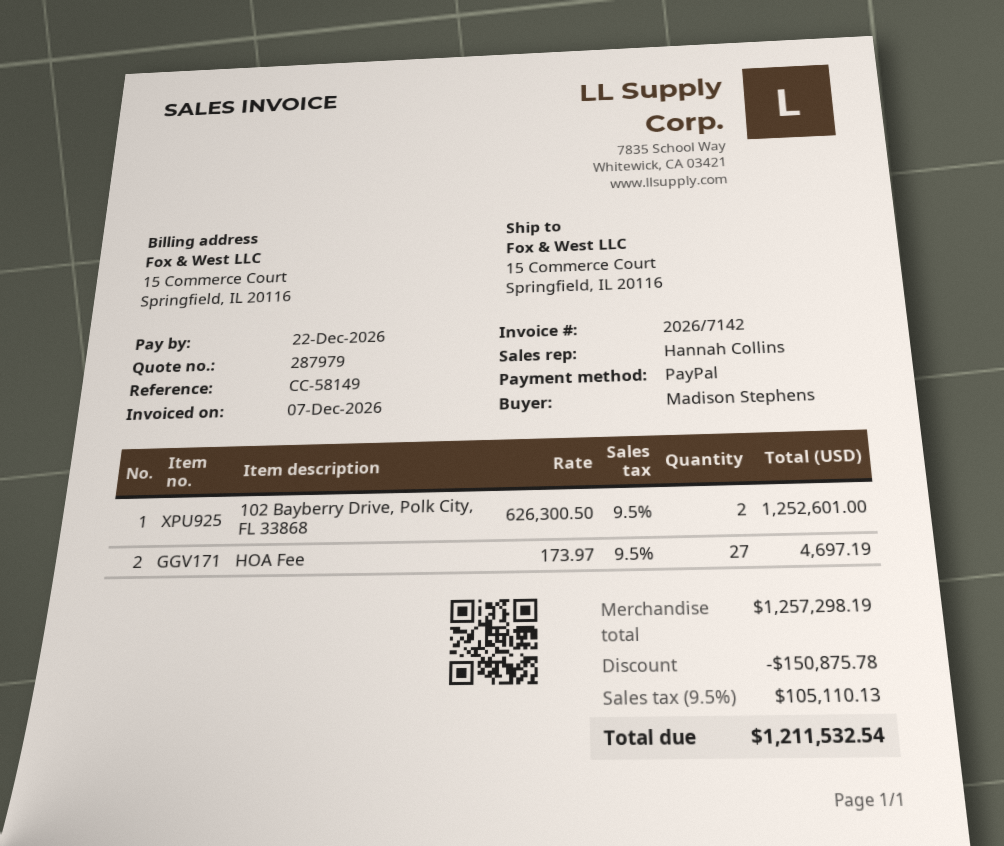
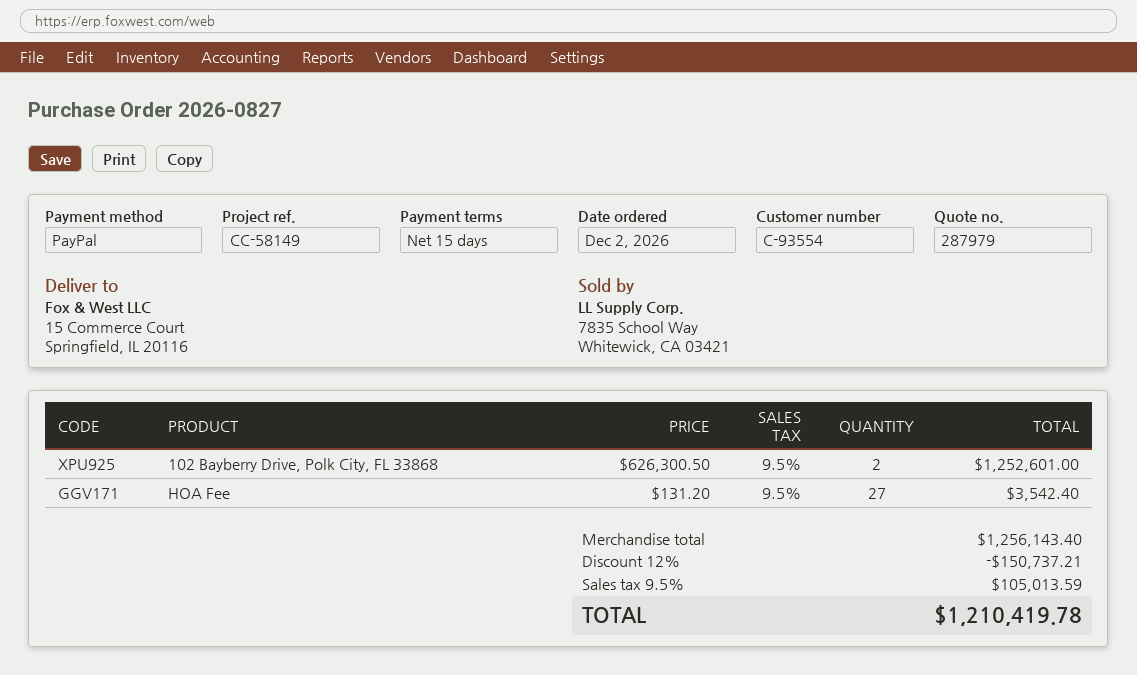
HOA Fee: 27 x 173.97 = 4697.19 -> 27 x 131.20 = 3542.40
subtotal: 1257298.19 -> 1256143.40
discount: 150875.78 -> 150737.21
tax: 9.5% = 105110.13 -> 9.5% = 105013.59
total: 1211532.54 -> 1210419.78

